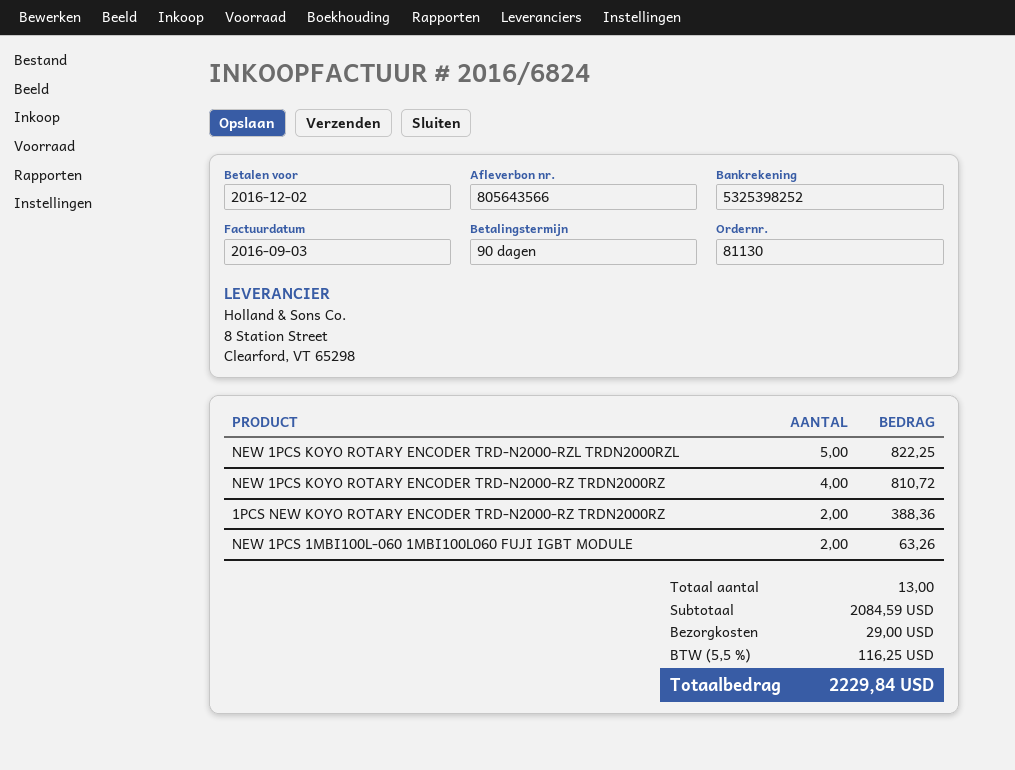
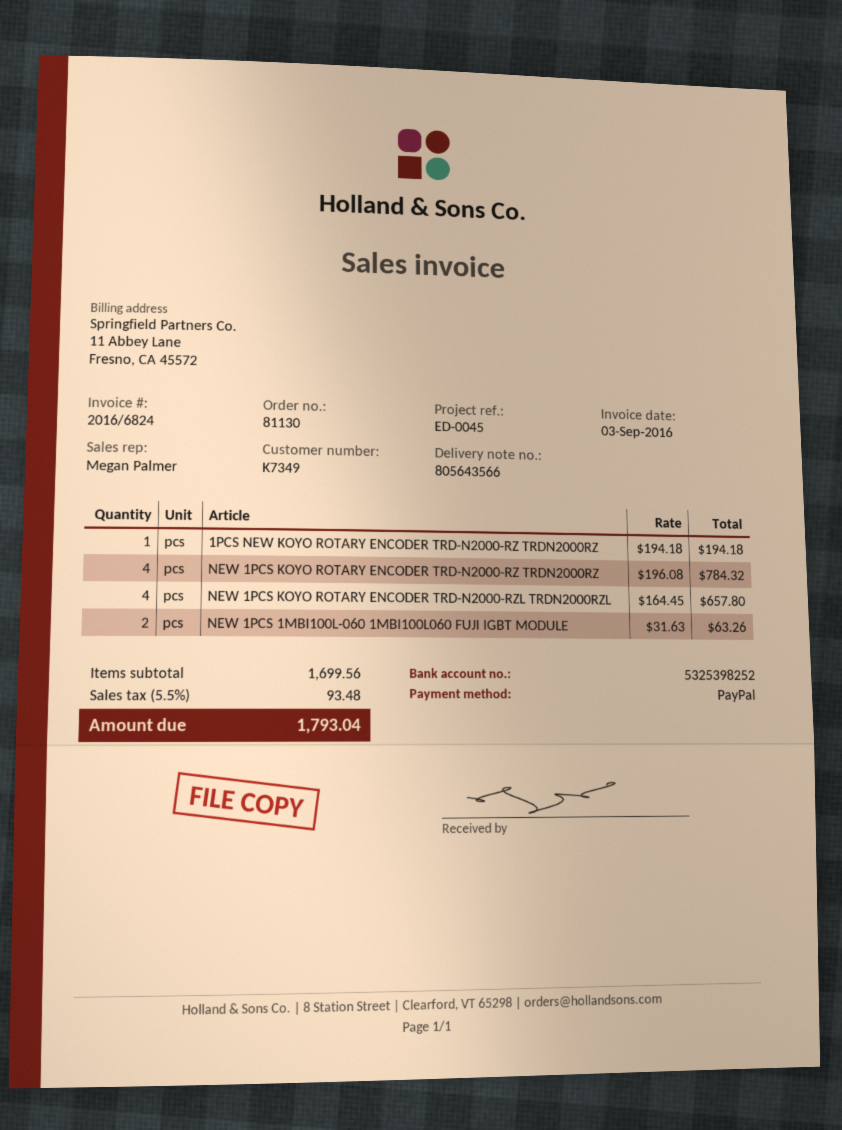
NEW 1PCS KOYO ROTARY ENCODER TRD-N2000-RZL TRDN2000RZL: 5 for 822.25 -> 4 for 657.80
NEW 1PCS KOYO ROTARY ENCODER TRD-N2000-RZ TRDN2000RZ: 4 for 810.72 -> 4 for 784.32
1PCS NEW KOYO ROTARY ENCODER TRD-N2000-RZ TRDN2000RZ: 2 for 388.36 -> 1 for 194.18
subtotal: 2084.59 -> 1699.56
shipping: 29.00 -> none
tax: 5.5% = 116.25 -> 5.5% = 93.48
total: 2229.84 -> 1793.04

